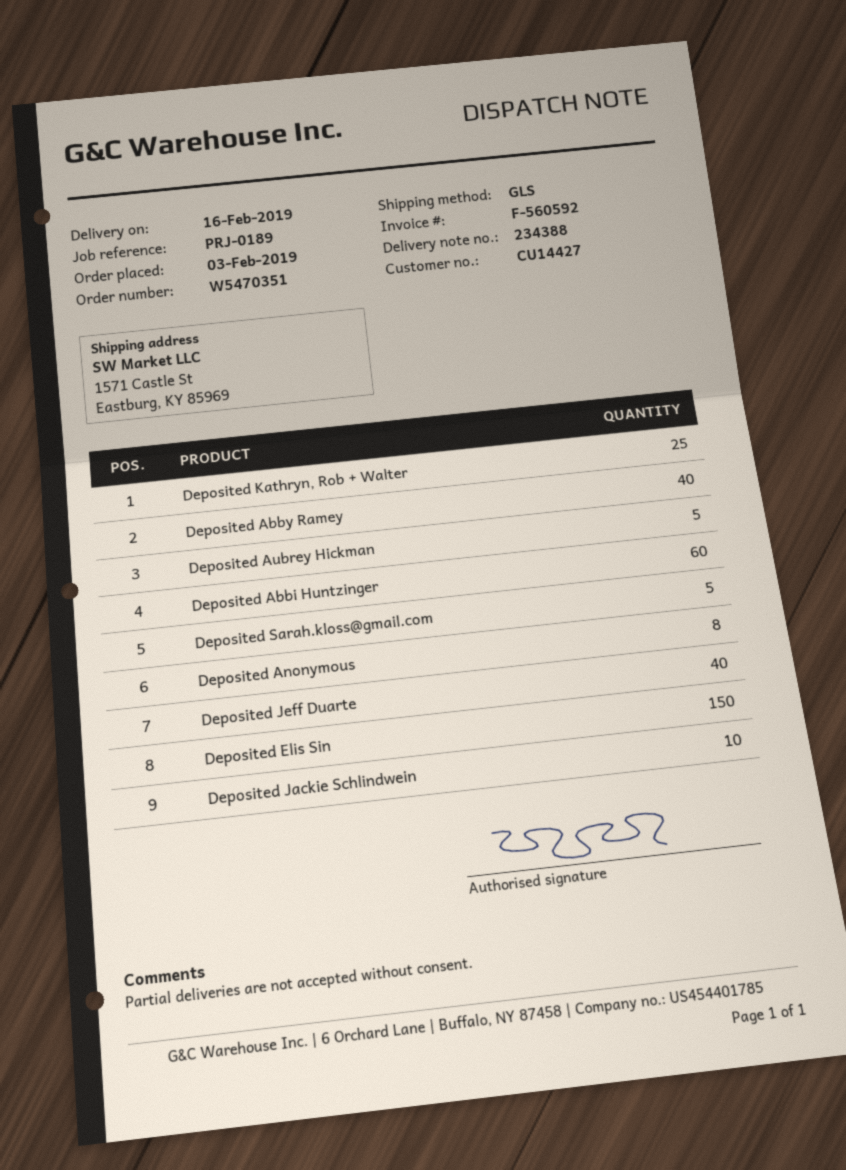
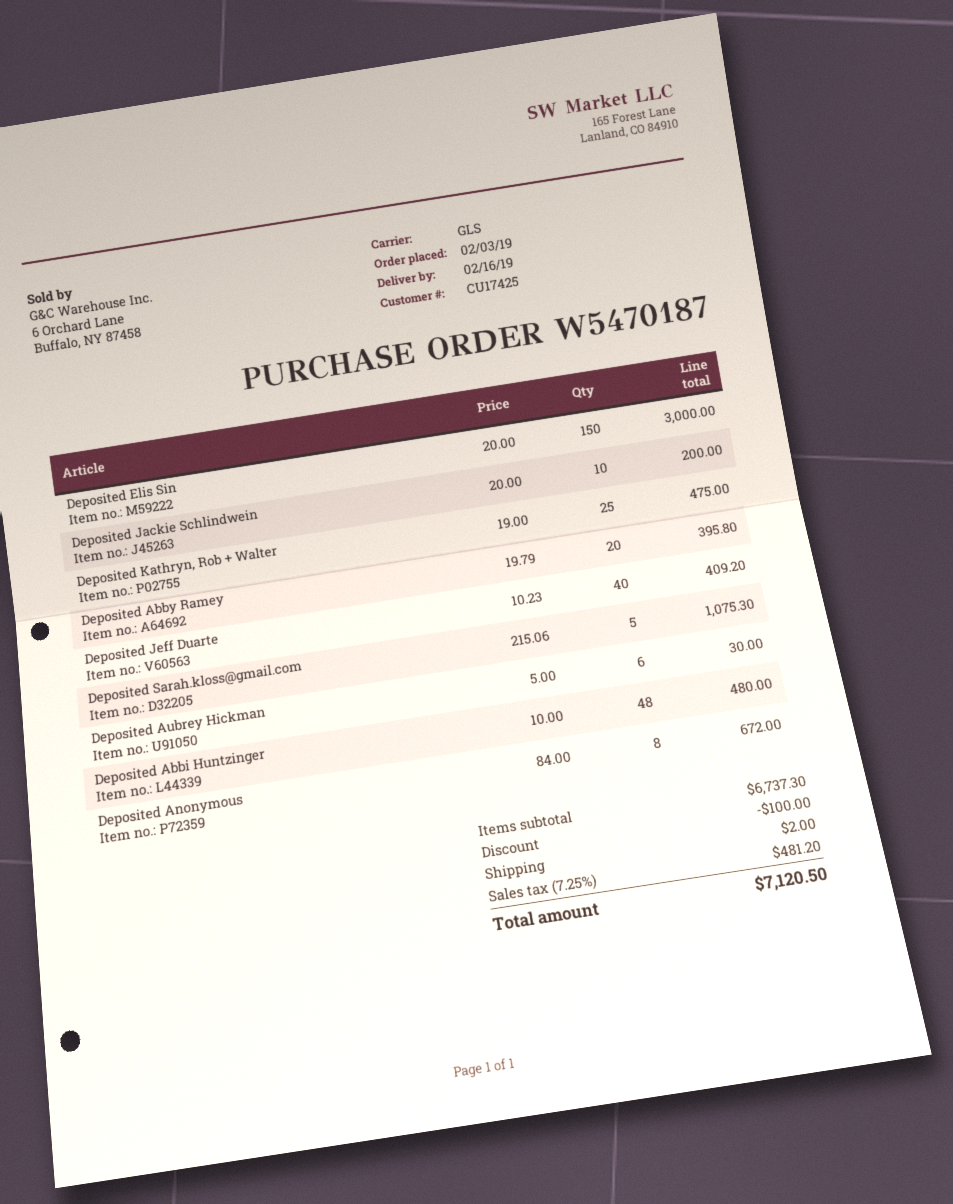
order number: W5470351 -> W5470187
customer number: CU14427 -> CU17425
Deposited Abby Ramey: 40 -> 20
Deposited Aubrey Hickman: 5 -> 6
Deposited Abbi Huntzinger: 60 -> 48

